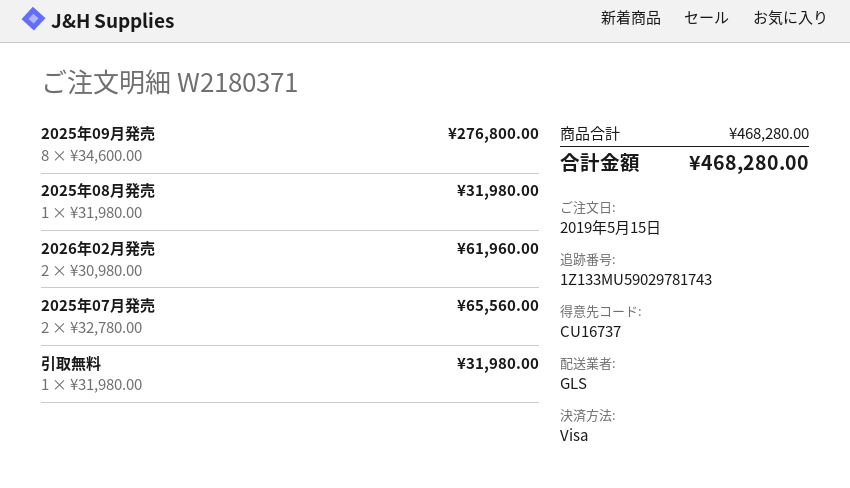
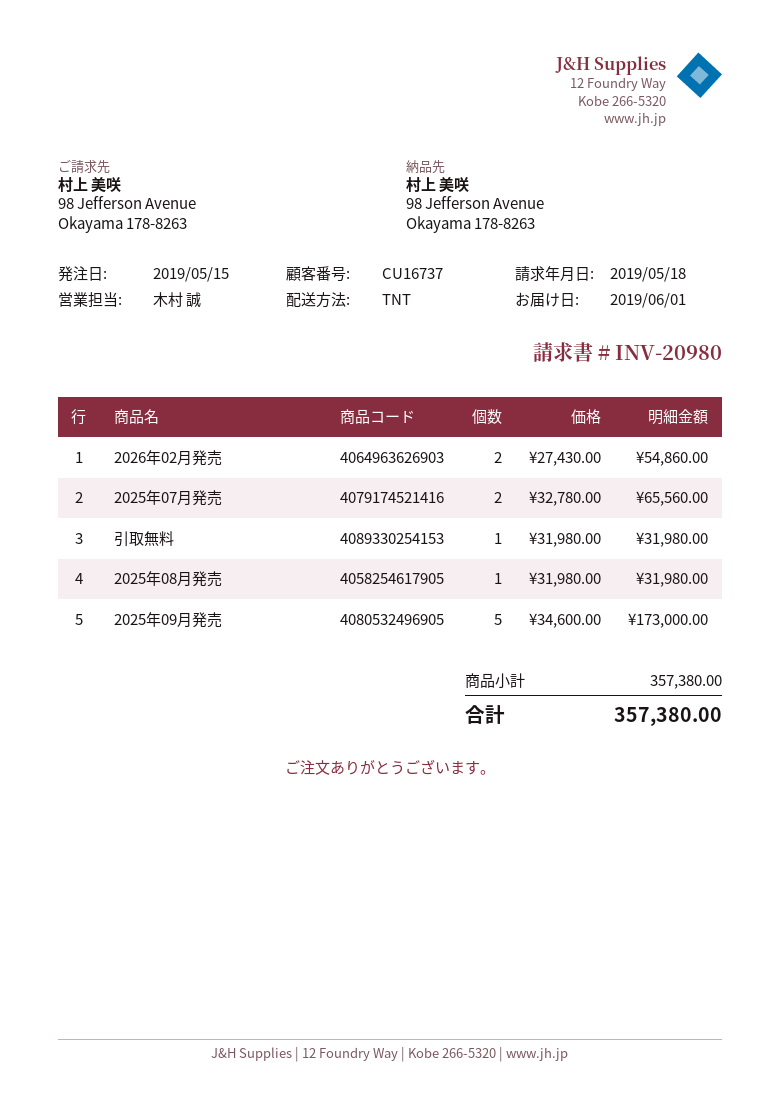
shipping method: GLS -> TNT
2025年09月発売: 8 x 34600.00 = 276800.00 -> 5 x 34600.00 = 173000.00
2026年02月発売: 2 x 30980.00 = 61960.00 -> 2 x 27430.00 = 54860.00
subtotal: 468280.00 -> 357380.00
total: 468280.00 -> 357380.00

